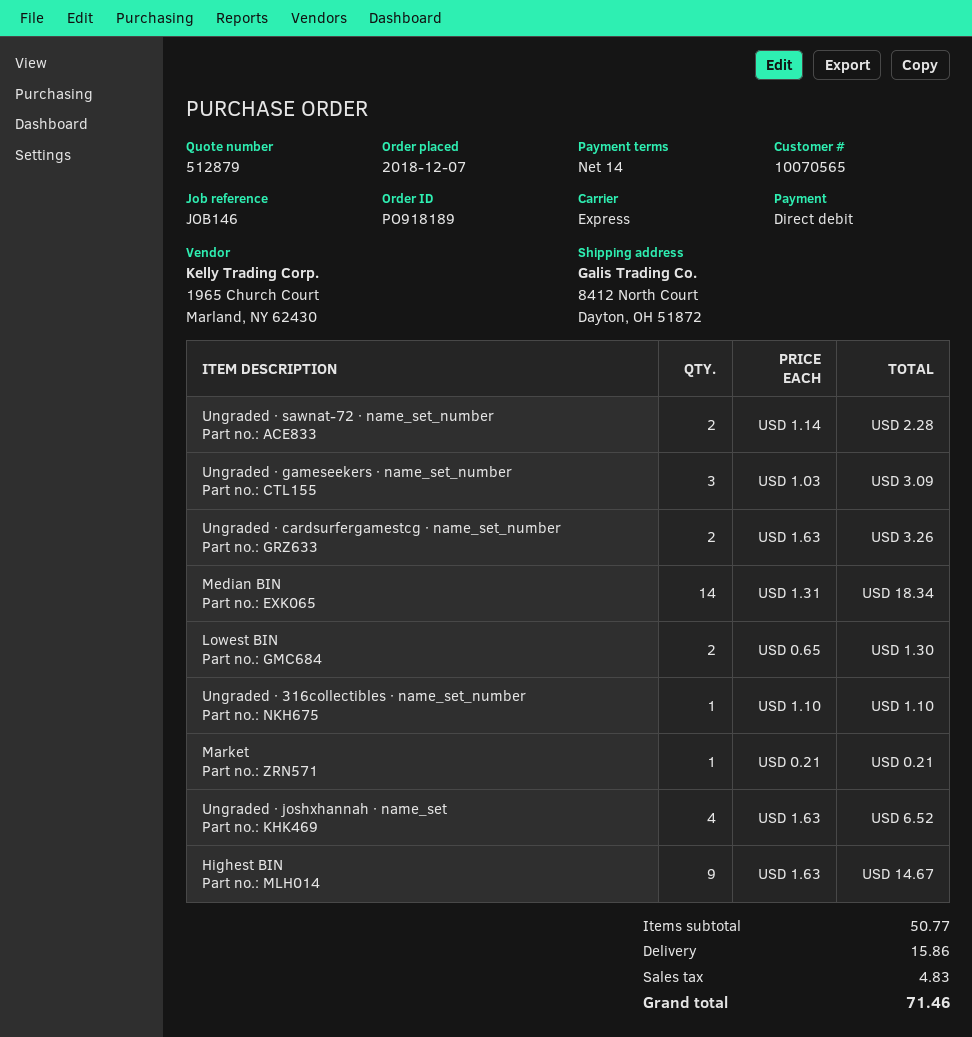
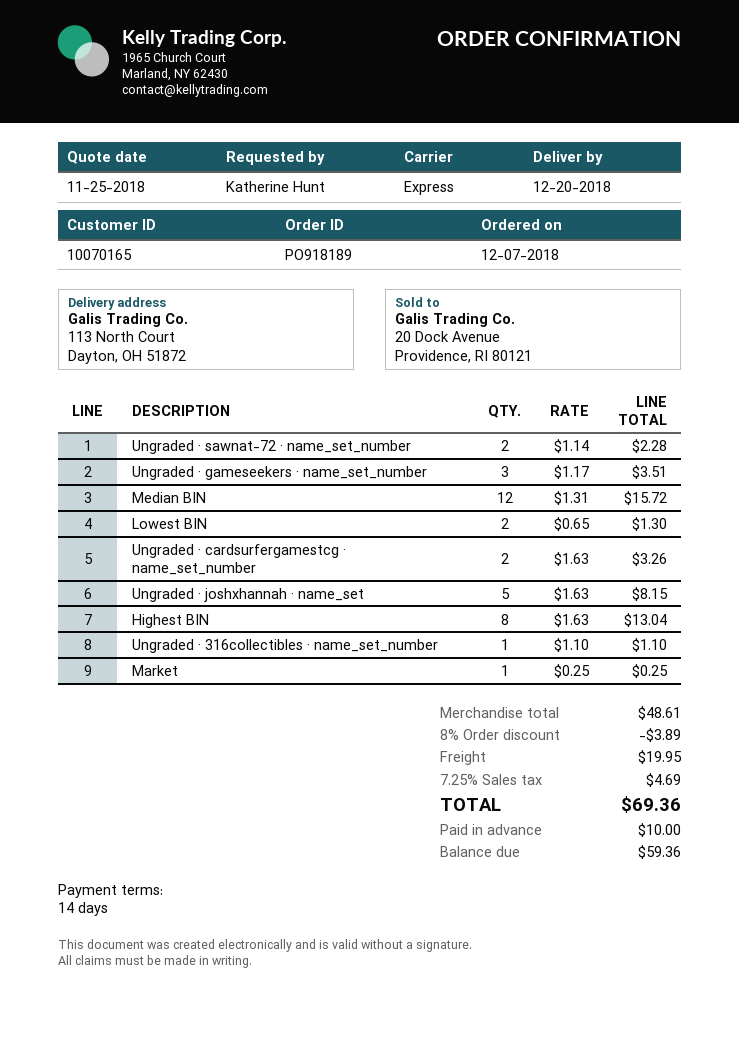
customer number: 10070565 -> 10070165
ship to: 8412 North Court, Dayton, OH 51872 -> 113 North Court, Dayton, OH 51872
Ungraded · gameseekers · name_set_number: 3 x 1.03 = 3.09 -> 3 x 1.17 = 3.51
Median BIN: 14 x 1.31 = 18.34 -> 12 x 1.31 = 15.72
Market: 1 x 0.21 = 0.21 -> 1 x 0.25 = 0.25
Ungraded · joshxhannah · name_set: 4 x 1.63 = 6.52 -> 5 x 1.63 = 8.15
Highest BIN: 9 x 1.63 = 14.67 -> 8 x 1.63 = 13.04
subtotal: 50.77 -> 48.61
discount: none -> 8% = 3.89
shipping: 15.86 -> 19.95
tax: 4.83 -> 4.69
total: 71.46 -> 69.36

